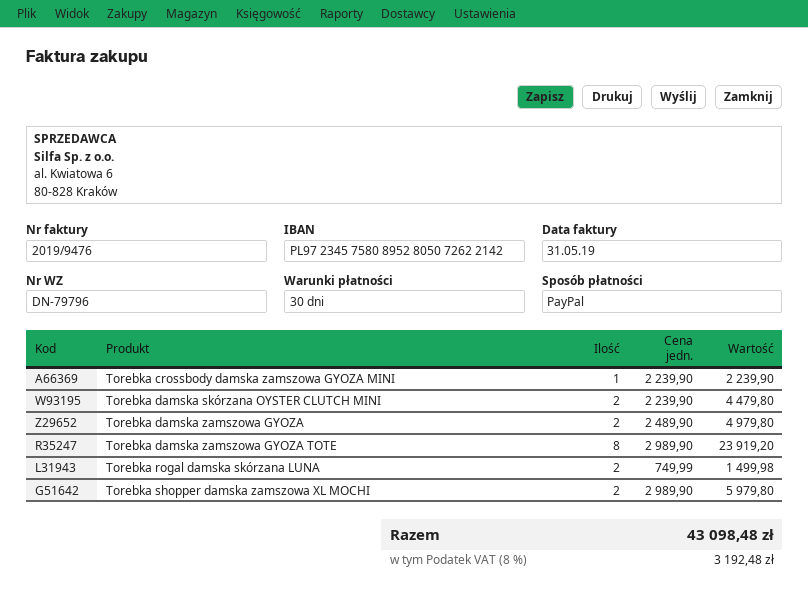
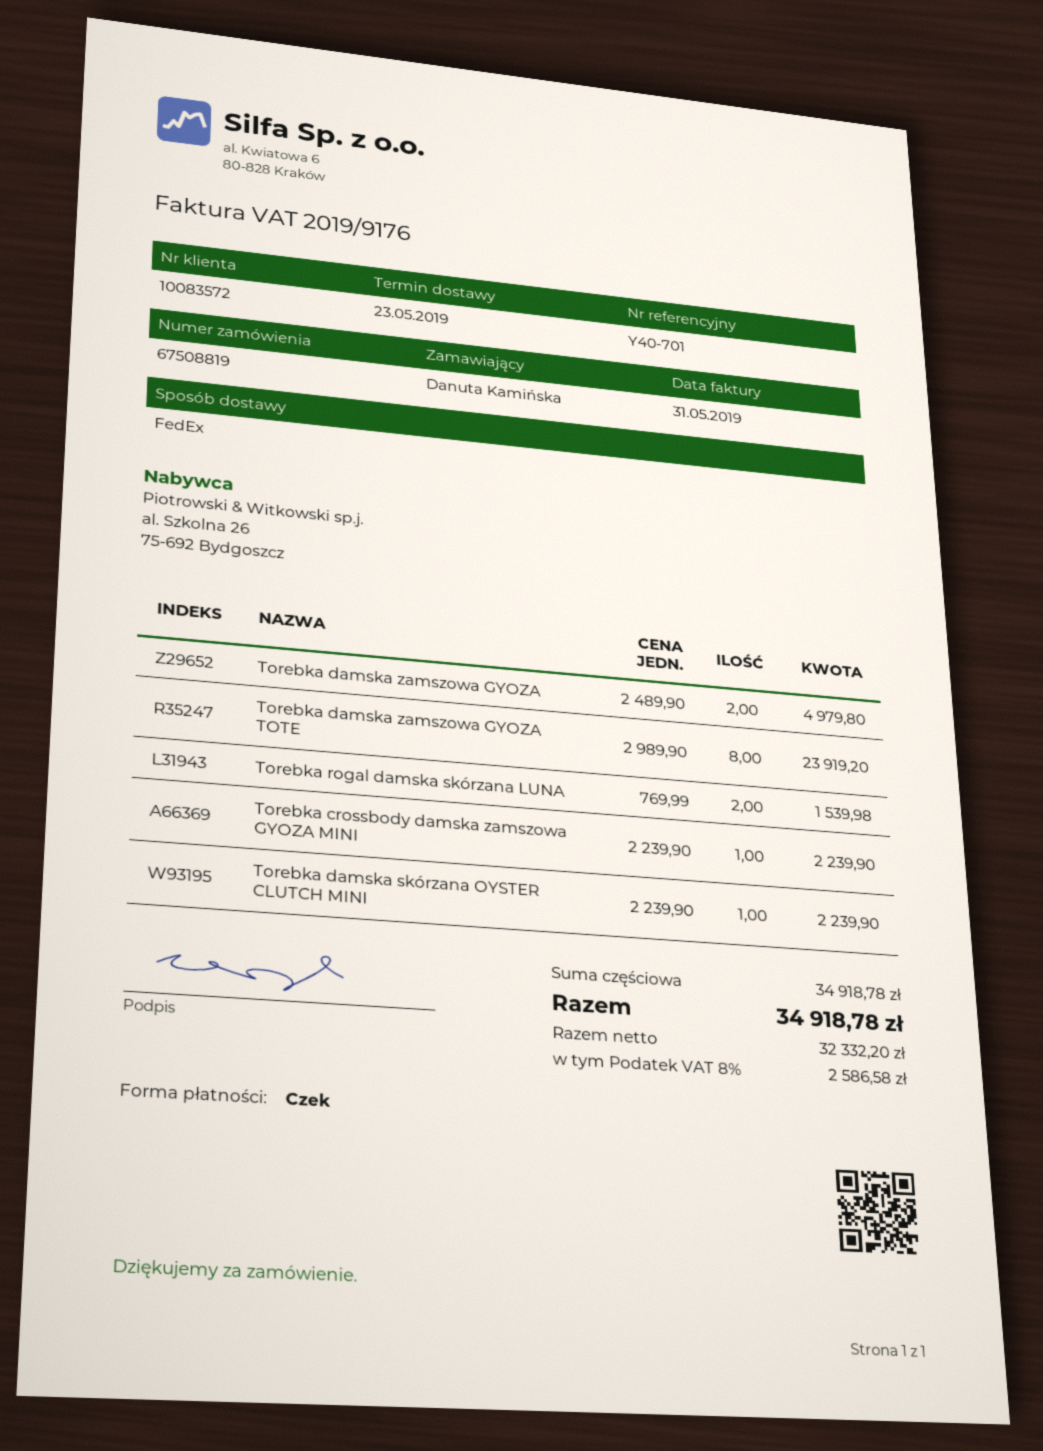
invoice number: 2019/9476 -> 2019/9176
payment method: PayPal -> cheque
Torebka damska skórzana OYSTER CLUTCH MINI: 2 x 2239.90 = 4479.80 -> 1 x 2239.90 = 2239.90
Torebka rogal damska skórzana LUNA: 2 x 749.99 = 1499.98 -> 2 x 769.99 = 1539.98
Torebka shopper damska zamszowa XL MOCHI: 2 x 2989.90 = 5979.80 -> none
tax: 8% = 3192.48 -> 8% = 2586.58
total: 43098.48 -> 34918.78

